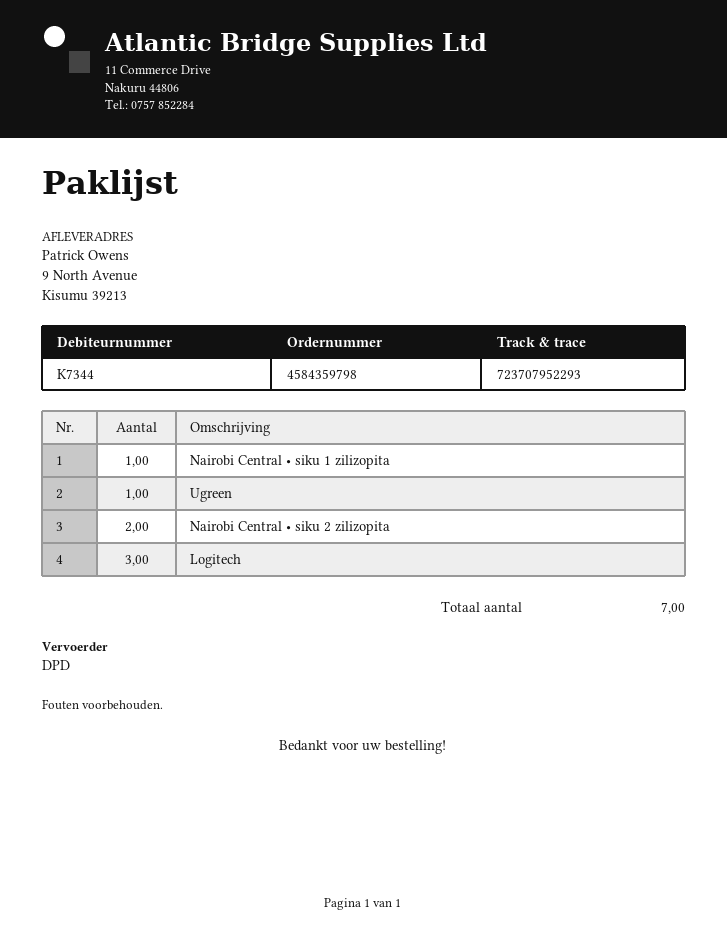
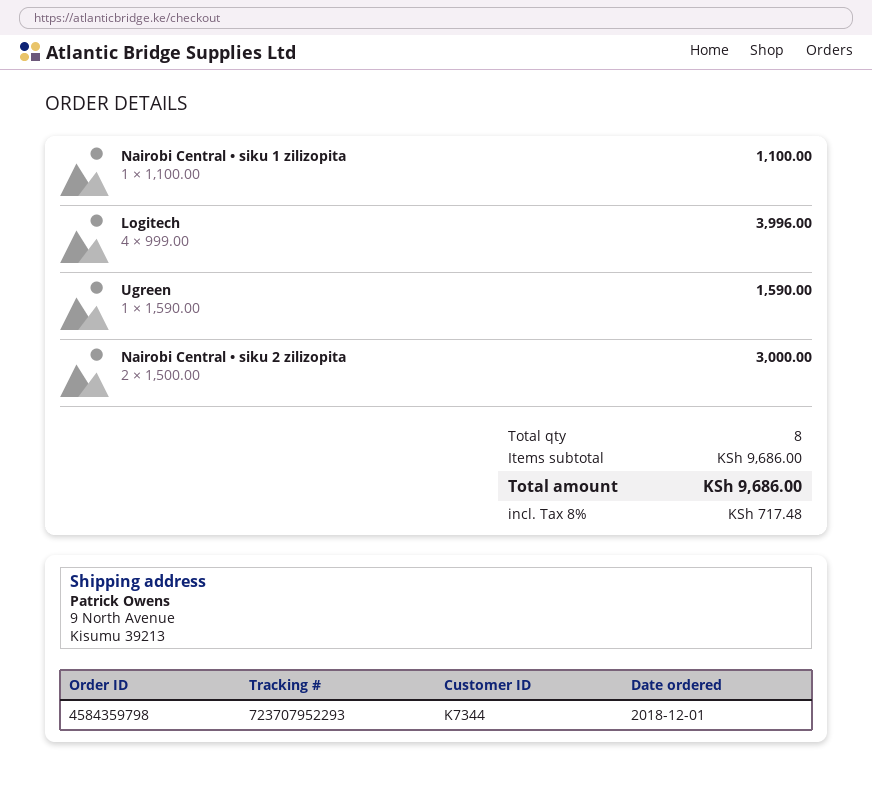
Logitech: 3 -> 4
total quantity: 7 -> 8

